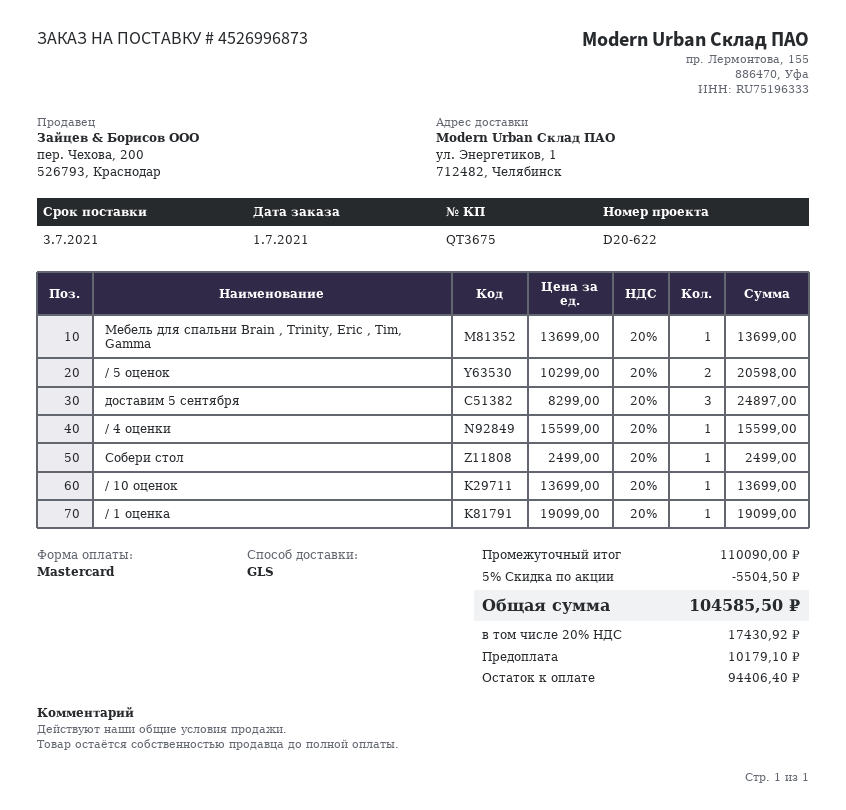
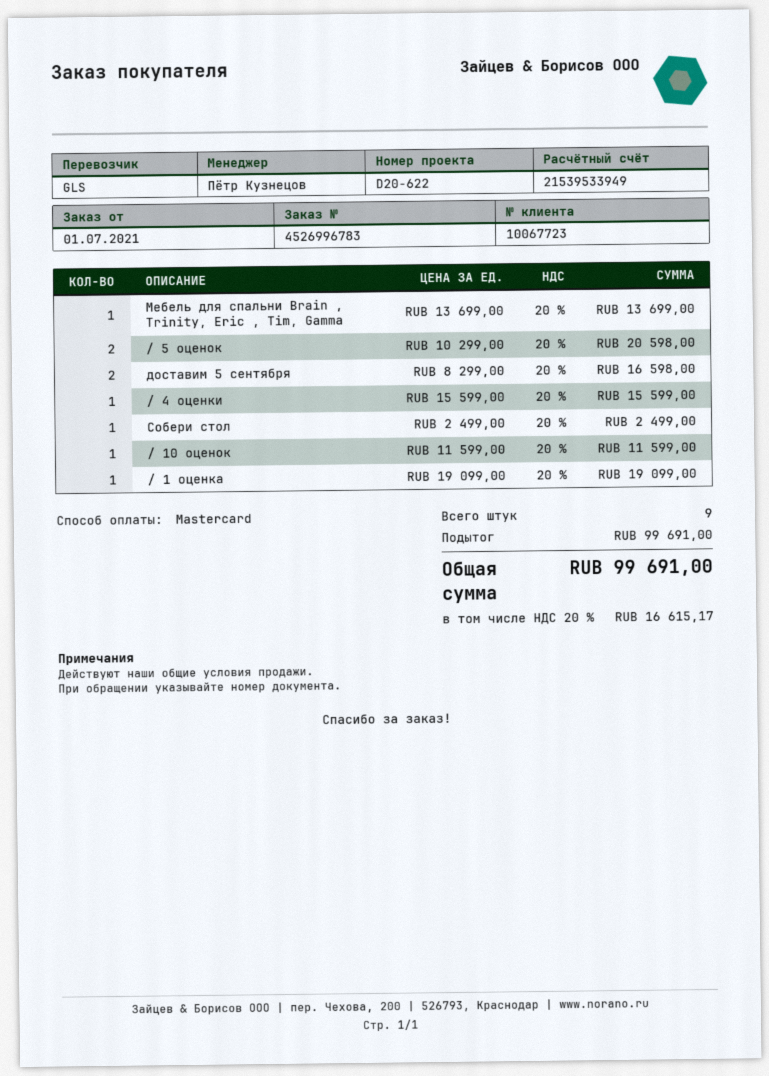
order number: 4526996873 -> 4526996783
доставим 5 сентября: 3 x 8299.00 = 24897.00 -> 2 x 8299.00 = 16598.00
/ 10 оценок: 1 x 13699.00 = 13699.00 -> 1 x 11599.00 = 11599.00
subtotal: 110090.00 -> 99691.00
discount: 5% = 5504.50 -> none
tax: 20% = 17430.92 -> 20% = 16615.17
total: 104585.50 -> 99691.00

